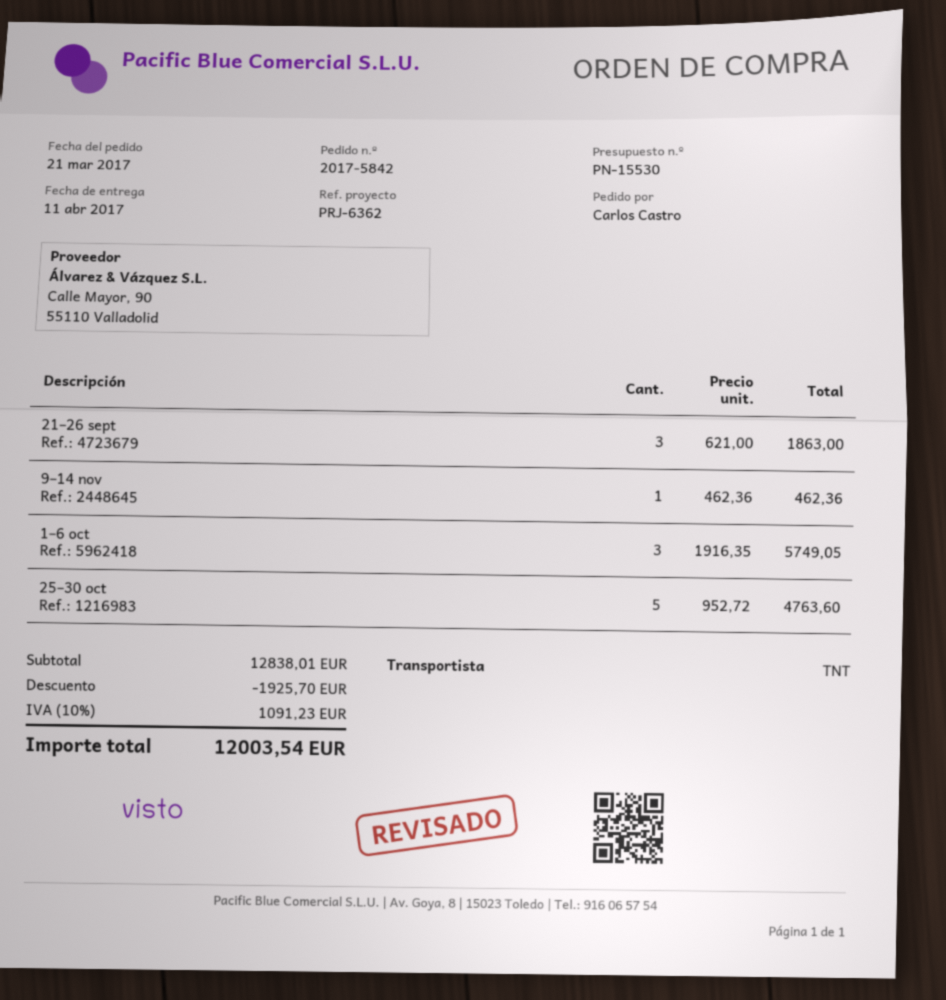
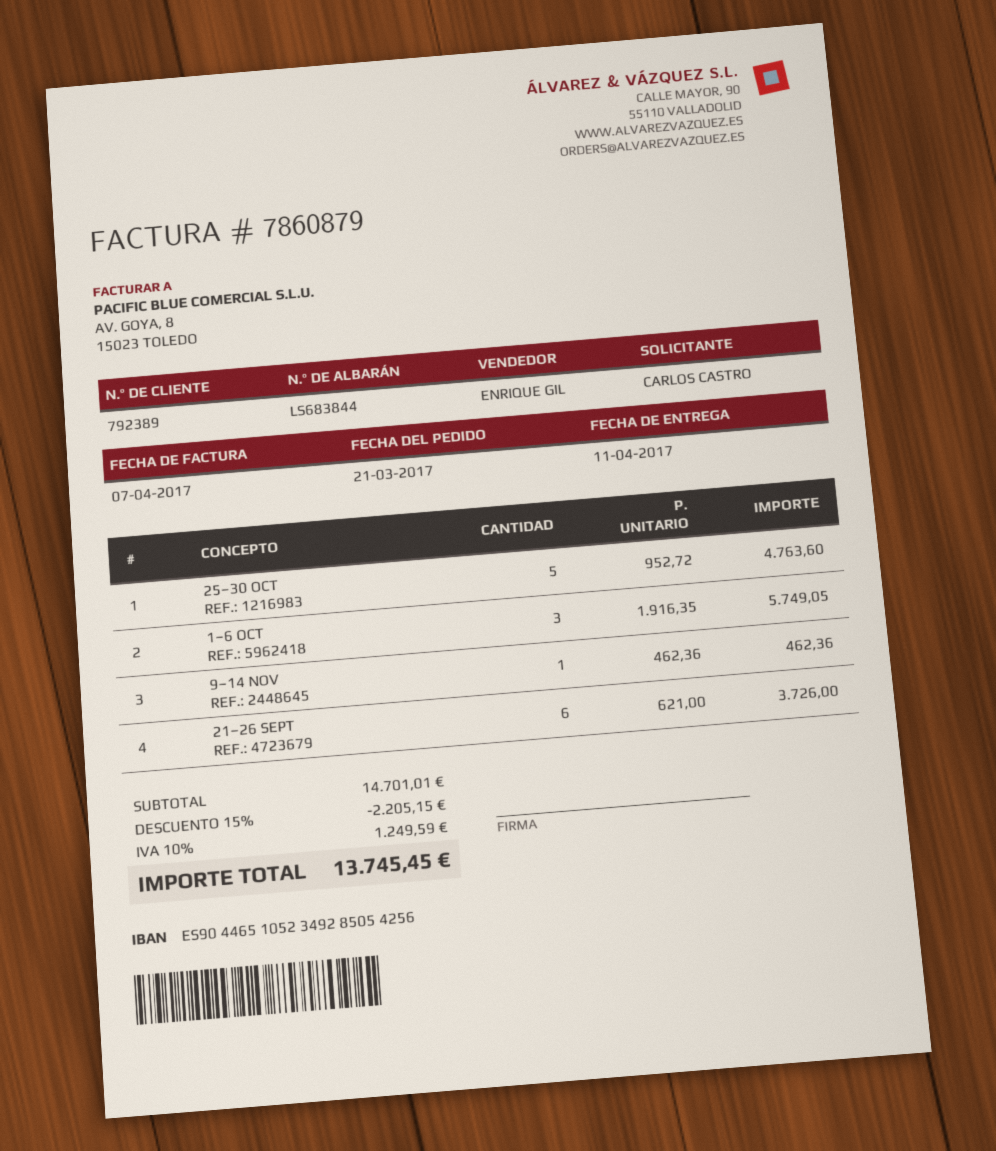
21–26 sept: 3 x 621.00 = 1863.00 -> 6 x 621.00 = 3726.00
subtotal: 12838.01 -> 14701.01
discount: 1925.70 -> 2205.15
tax: 10% = 1091.23 -> 10% = 1249.59
total: 12003.54 -> 13745.45

